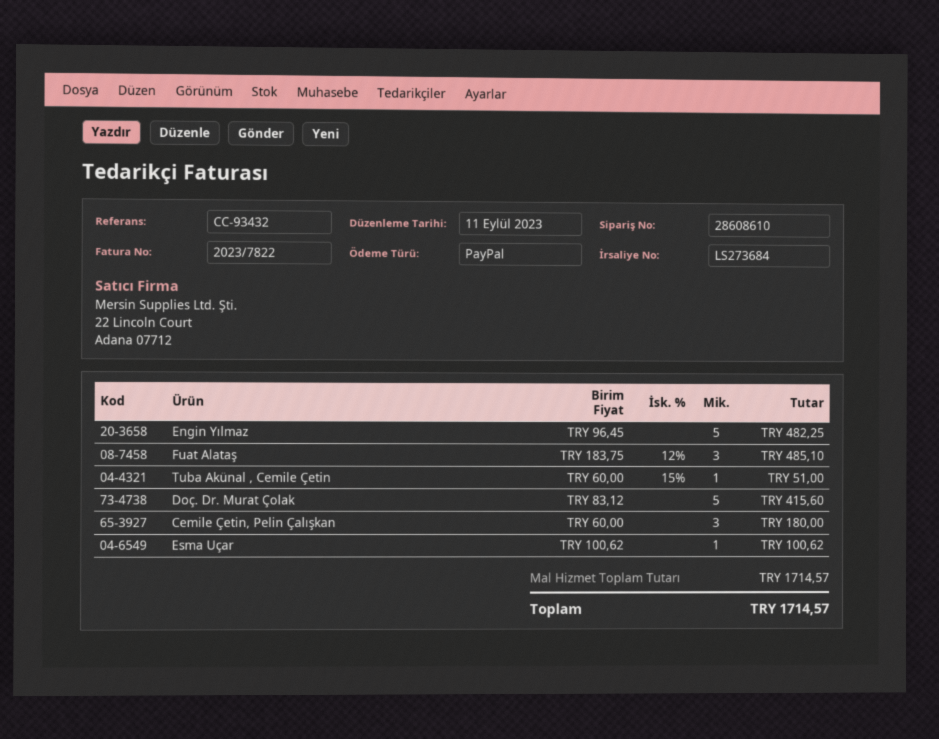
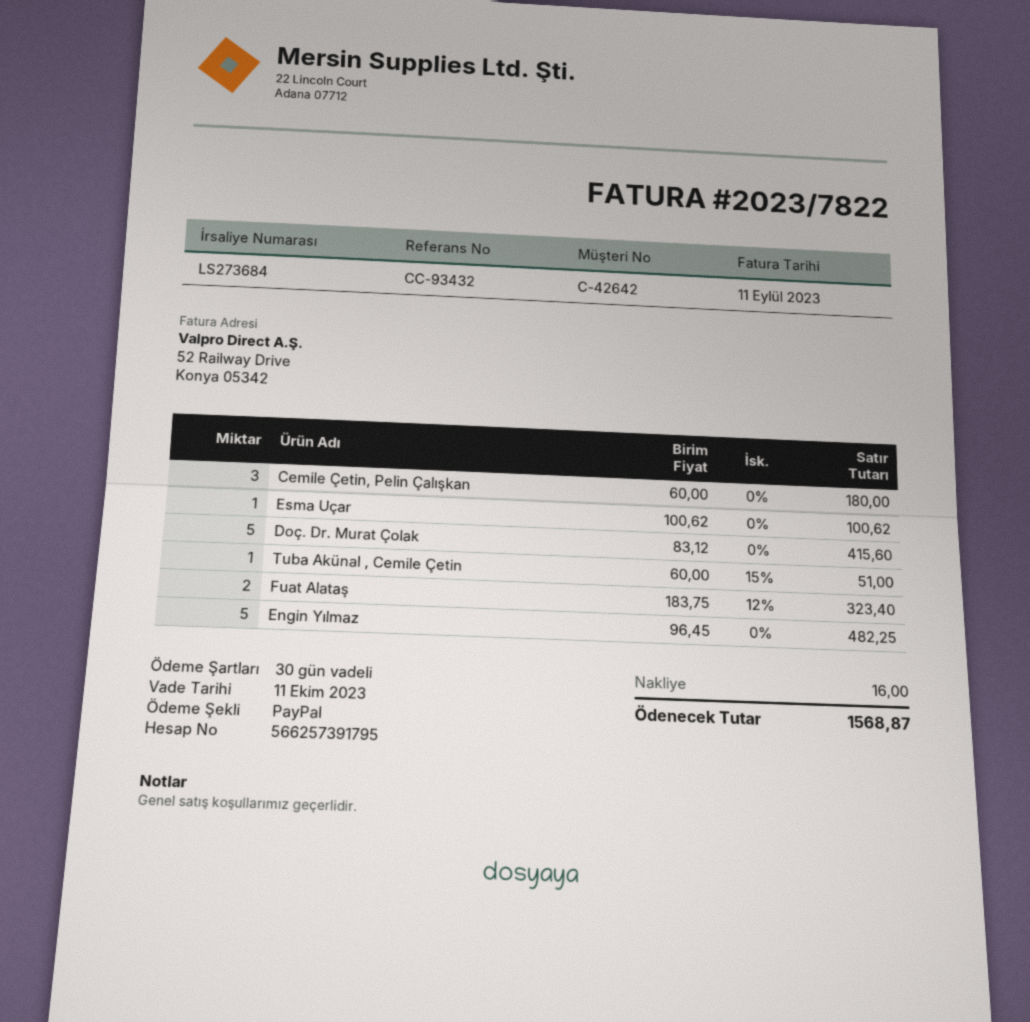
Fuat Alataş: 3 x 183.75 - 12% = 485.10 -> 2 x 183.75 - 12% = 323.40
shipping: none -> 16.00
total: 1714.57 -> 1568.87

